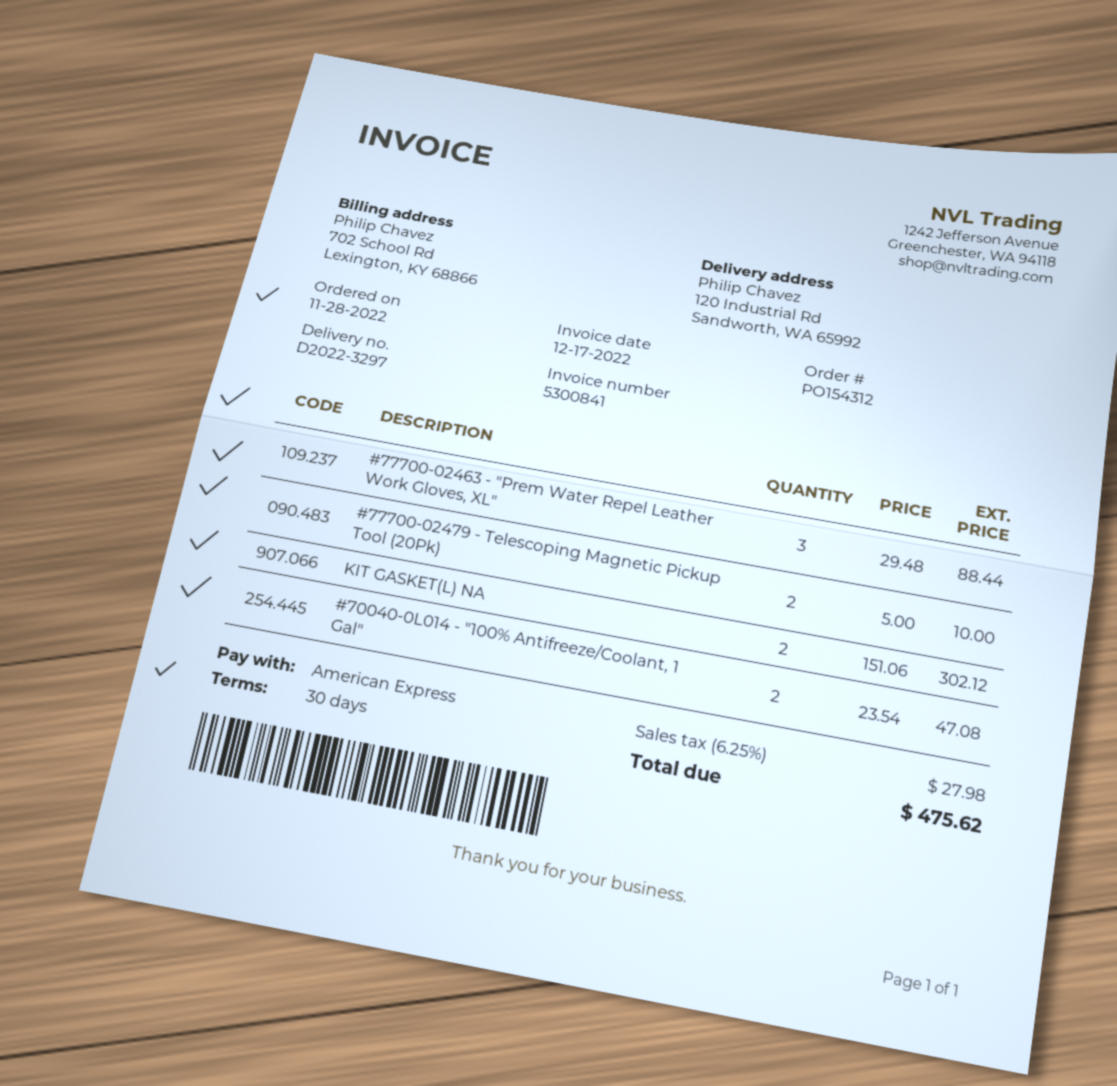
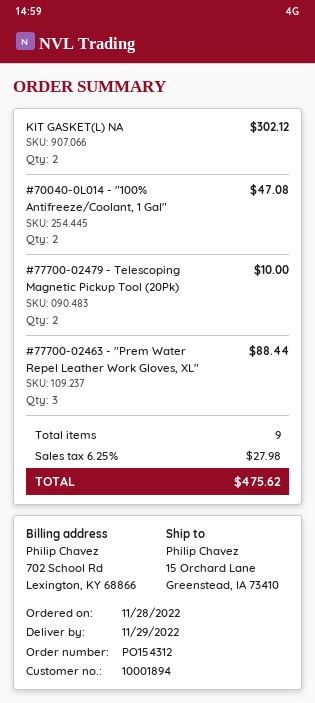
ship to: 120 Industrial Rd, Sandworth, WA 65992 -> 15 Orchard Lane, Greenstead, IA 73410

